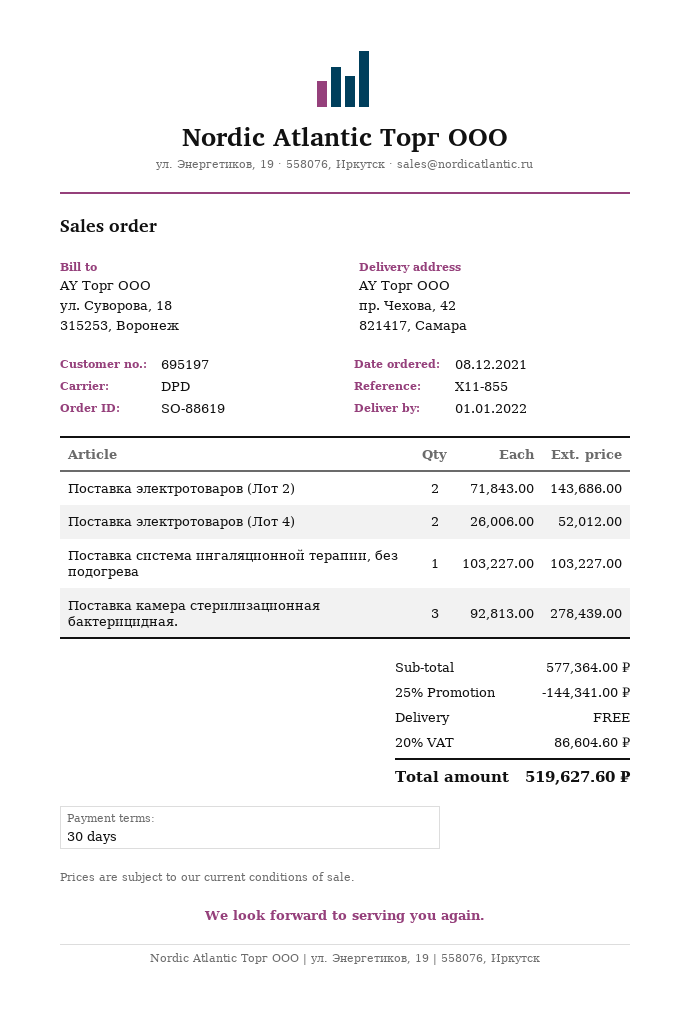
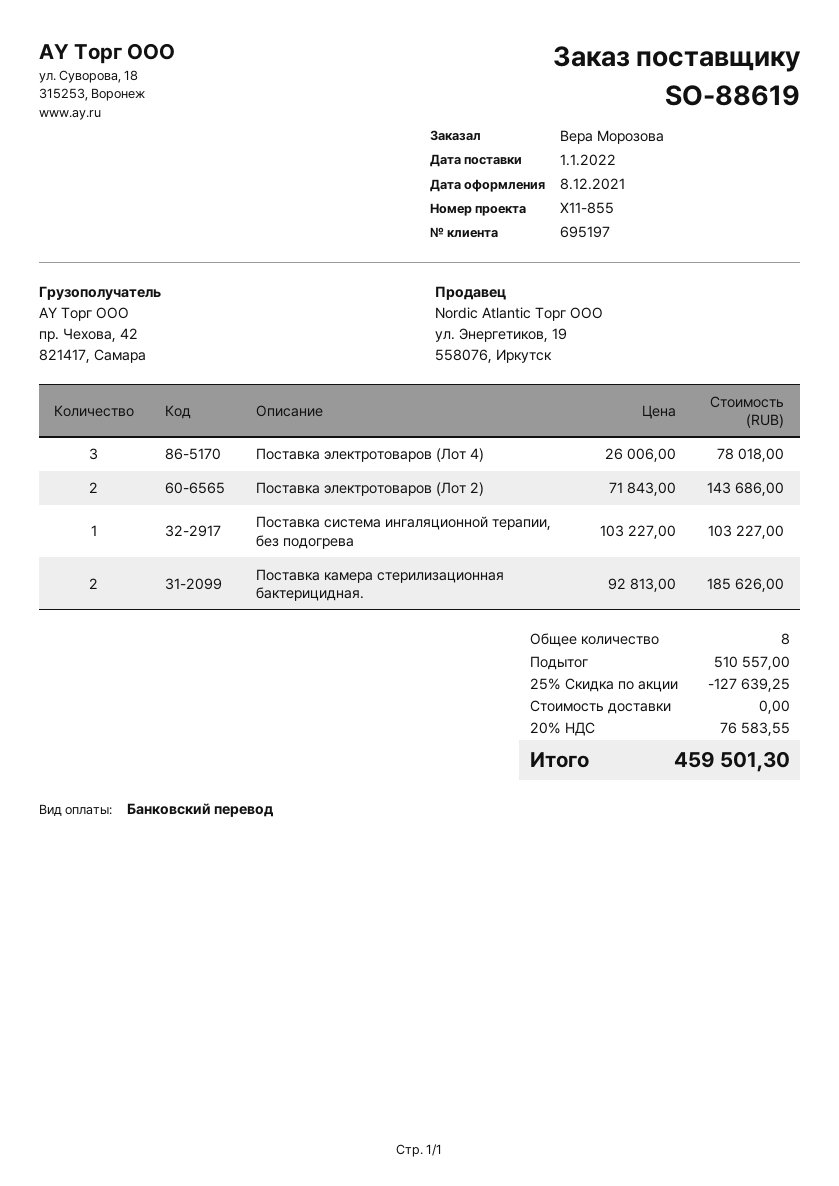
Поставка электротоваров (Лот 4): 2 x 26006.00 = 52012.00 -> 3 x 26006.00 = 78018.00
Поставка камера стерилизационная бактерицидная.: 3 x 92813.00 = 278439.00 -> 2 x 92813.00 = 185626.00
subtotal: 577364.00 -> 510557.00
discount: 25% = 144341.00 -> 25% = 127639.25
tax: 20% = 86604.60 -> 20% = 76583.55
total: 519627.60 -> 459501.30

